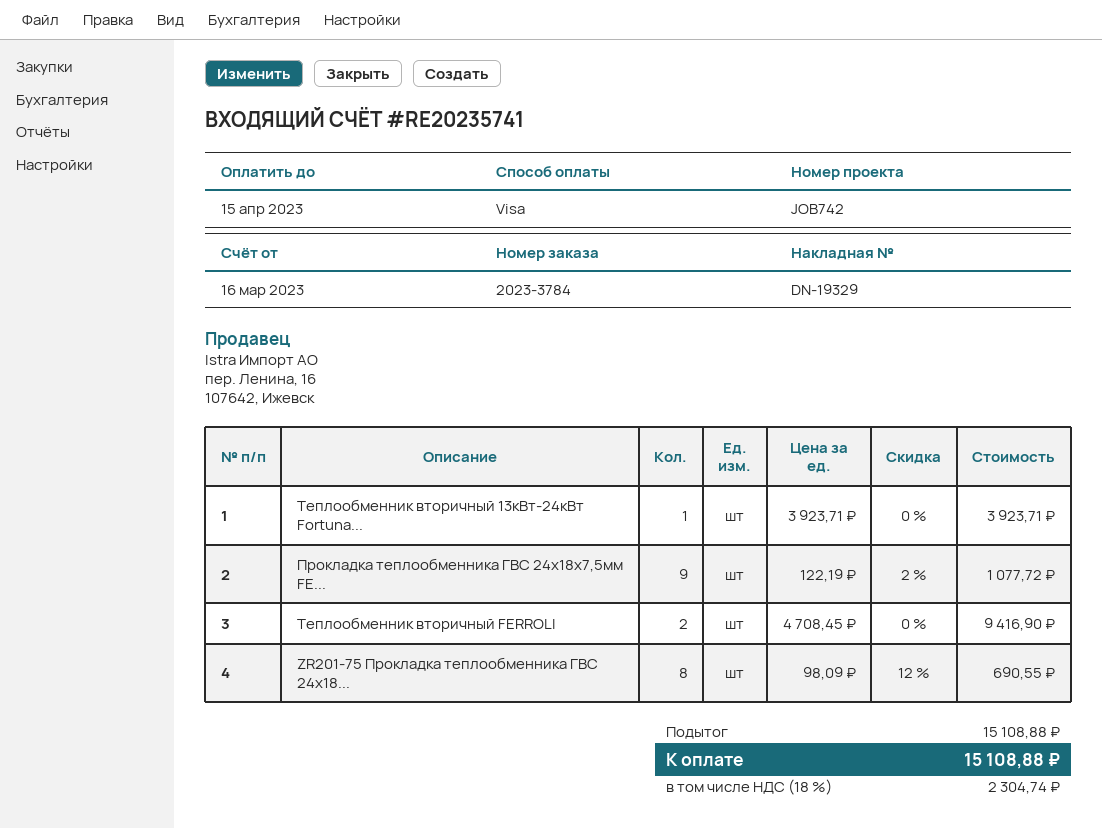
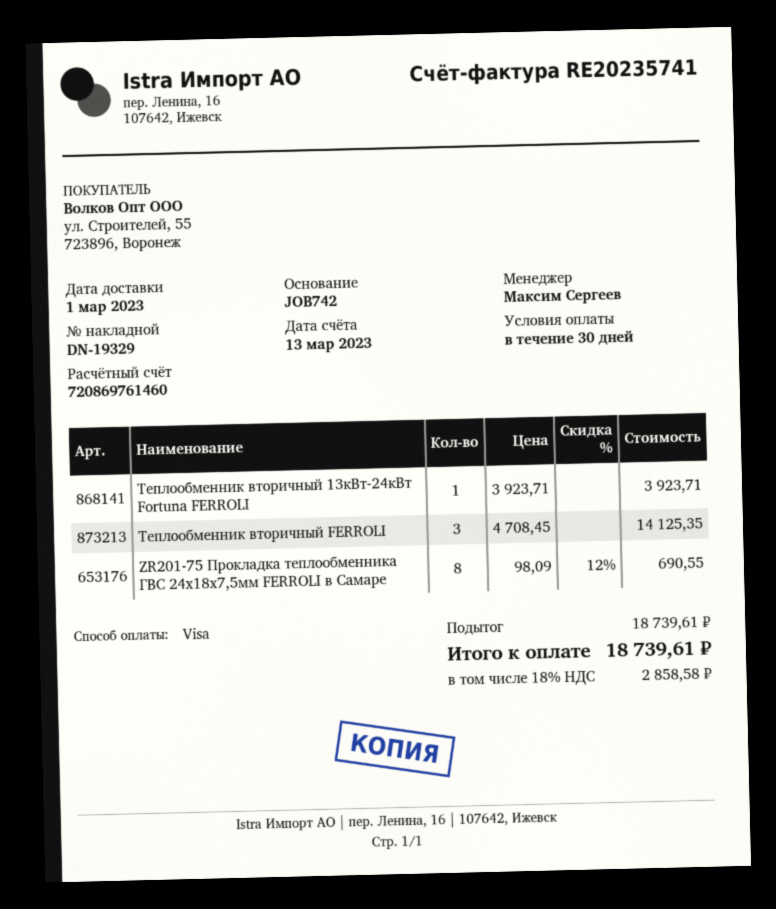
invoice date: 2023-03-16 -> 2023-03-13
Прокладка теплообменника ГВС 24x18x7,5мм FE...: 9 x 122.19 - 2% = 1077.72 -> none
Теплообменник вторичный FERROLI: 2 x 4708.45 = 9416.90 -> 3 x 4708.45 = 14125.35
subtotal: 15108.88 -> 18739.61
tax: 18% = 2304.74 -> 18% = 2858.58
total: 15108.88 -> 18739.61

